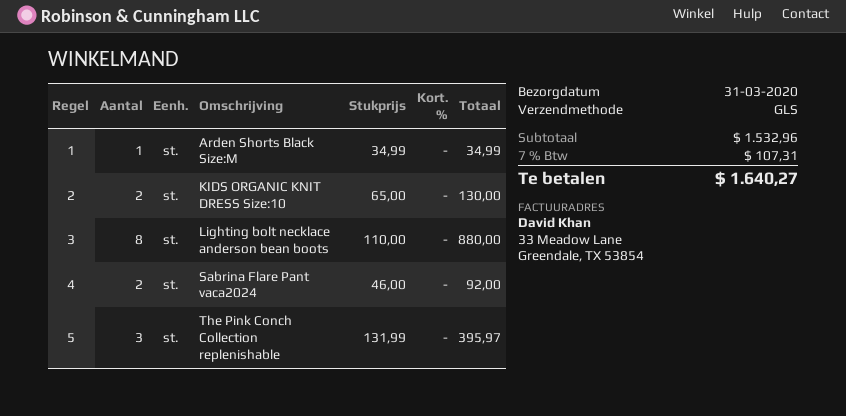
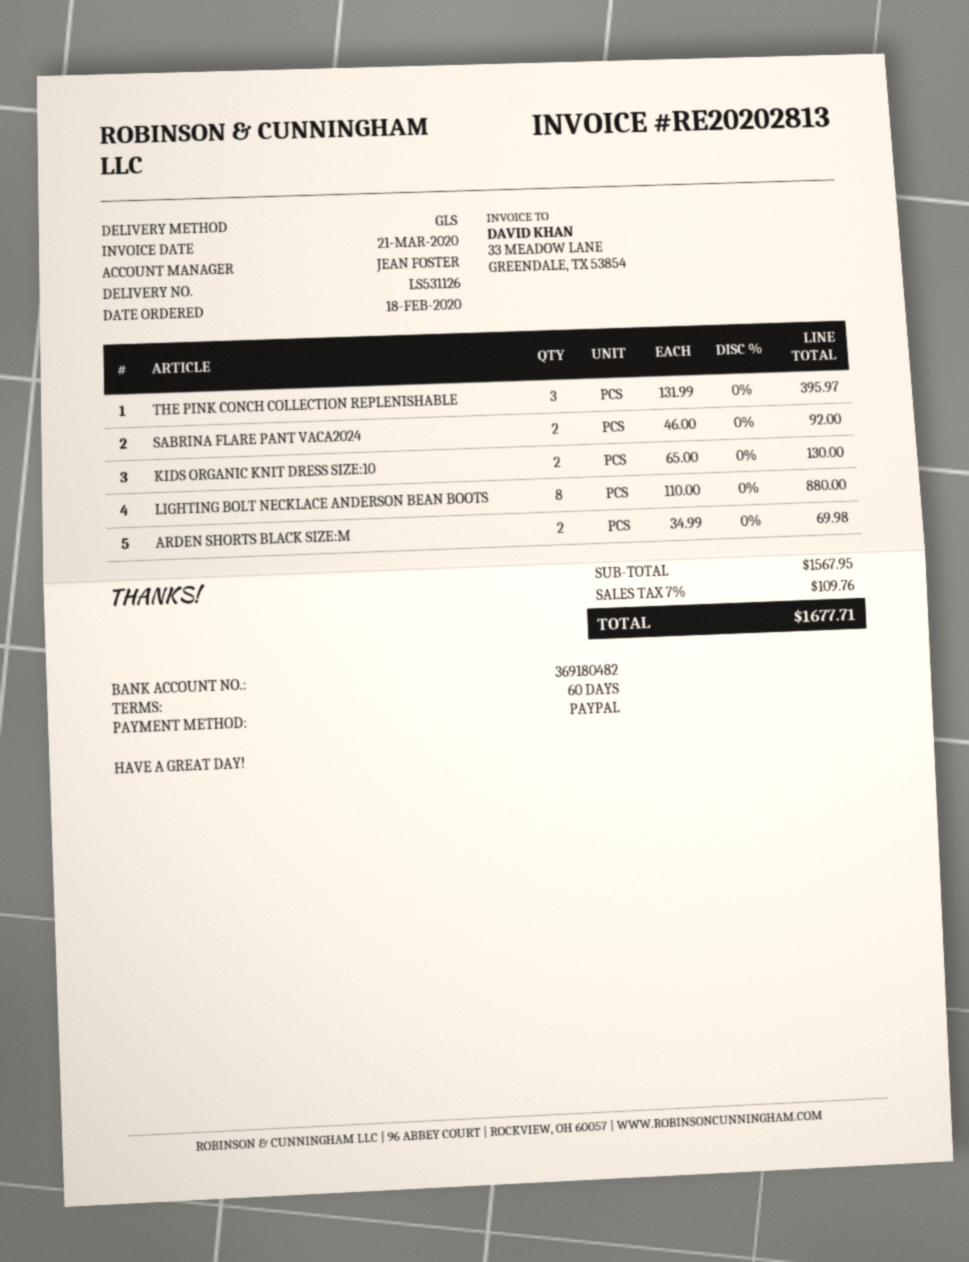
Arden Shorts Black Size:M: 1 x 34.99 = 34.99 -> 2 x 34.99 = 69.98
subtotal: 1532.96 -> 1567.95
tax: 7% = 107.31 -> 7% = 109.76
total: 1640.27 -> 1677.71

